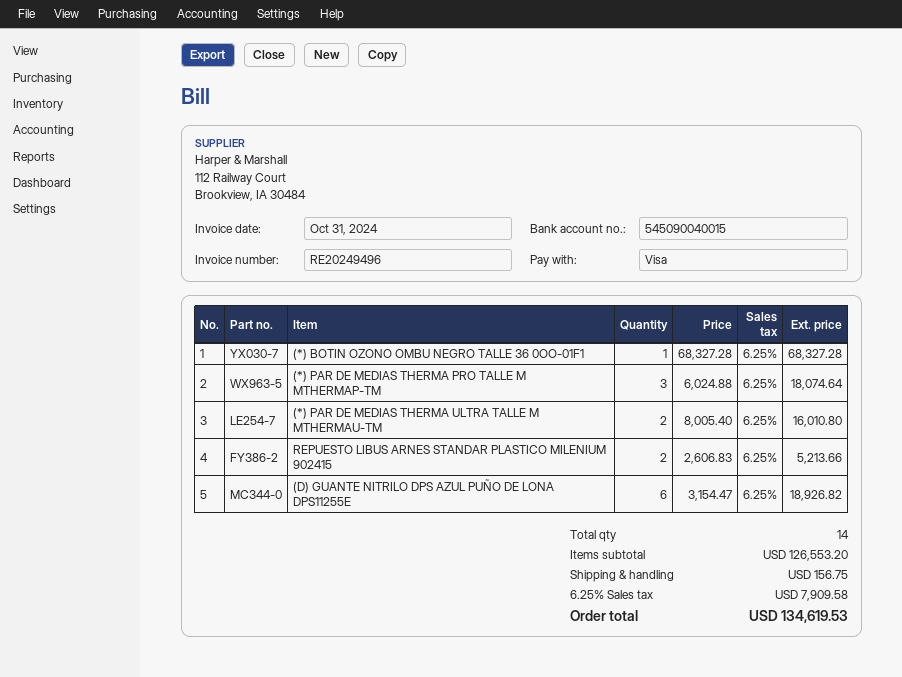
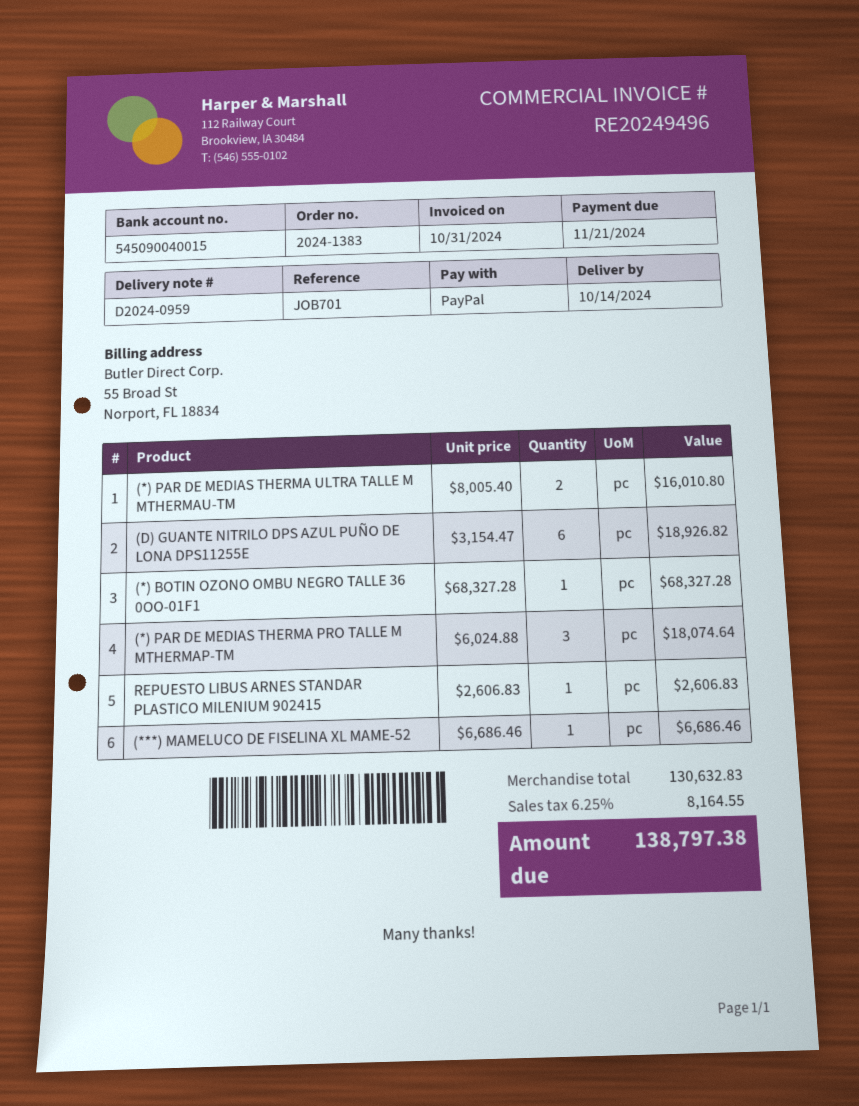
payment method: Visa -> PayPal
REPUESTO LIBUS ARNES STANDAR PLASTICO MILENIUM 902415: 2 x 2606.83 = 5213.66 -> 1 x 2606.83 = 2606.83
(***) MAMELUCO DE FISELINA XL MAME-52: none -> 1 x 6686.46 = 6686.46
subtotal: 126553.20 -> 130632.83
shipping: 156.75 -> none
tax: 6.25% = 7909.58 -> 6.25% = 8164.55
total: 134619.53 -> 138797.38

